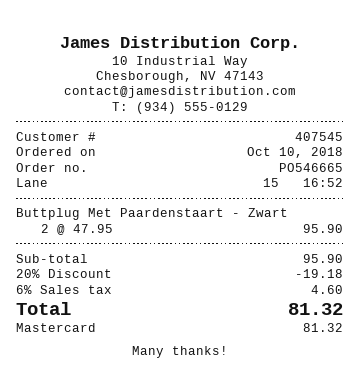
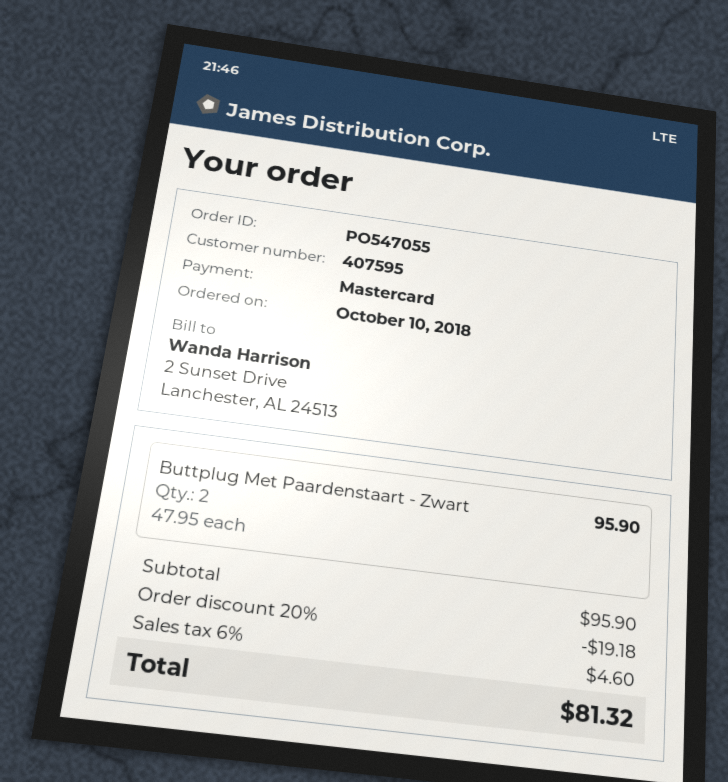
order number: PO546665 -> PO547055
customer number: 407545 -> 407595

